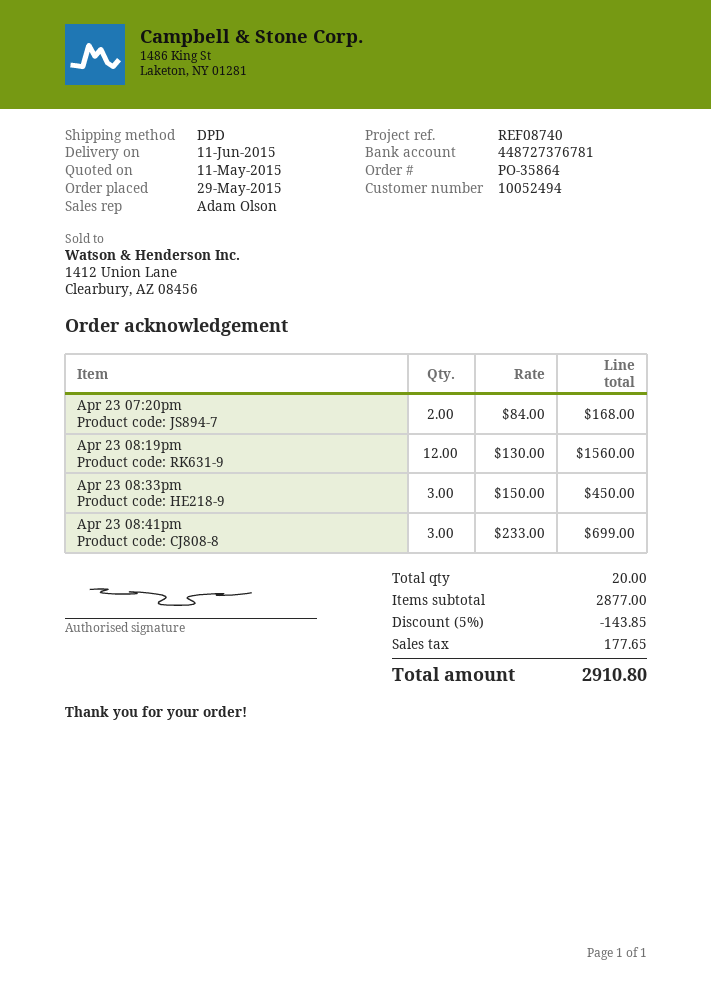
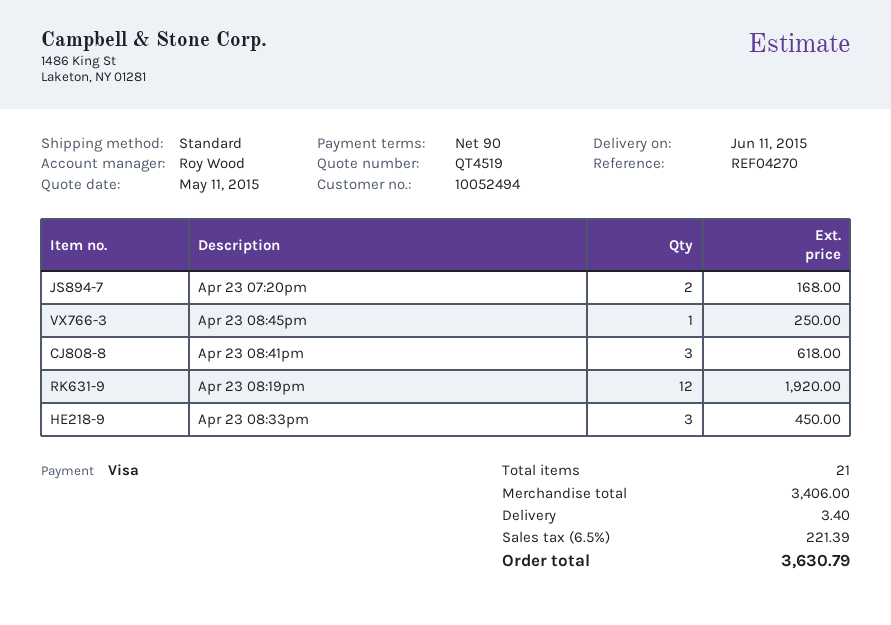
reference: REF08740 -> REF04270
sales rep: Adam Olson -> Roy Wood
shipping method: DPD -> standard
Apr 23 08:19pm: 12 for 1560.00 -> 12 for 1920.00
Apr 23 08:41pm: 3 for 699.00 -> 3 for 618.00
Apr 23 08:45pm: none -> 1 for 250.00
total quantity: 20 -> 21
subtotal: 2877.00 -> 3406.00
discount: 5% = 143.85 -> none
shipping: none -> 3.40
tax: 177.65 -> 221.39
total: 2910.80 -> 3630.79

